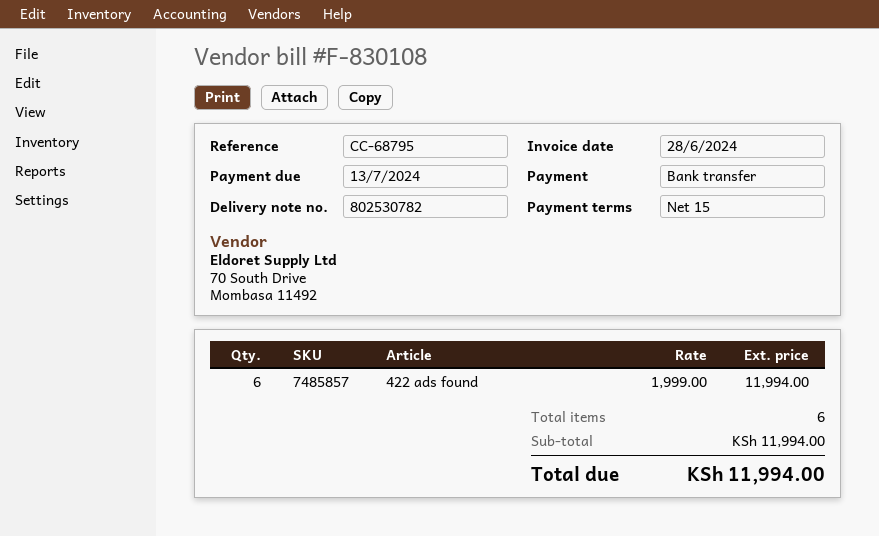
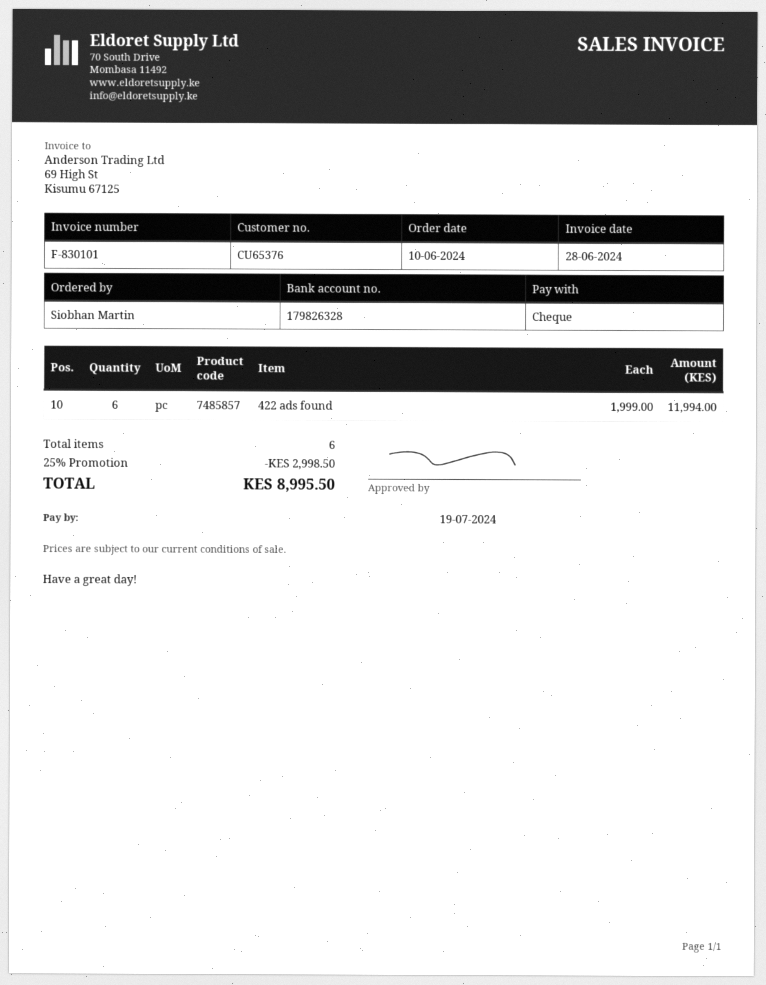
invoice number: F-830108 -> F-830101
due date: 2024-07-13 -> 2024-07-19
payment method: bank transfer -> cheque
discount: none -> 25% = 2998.50
total: 11994.00 -> 8995.50

